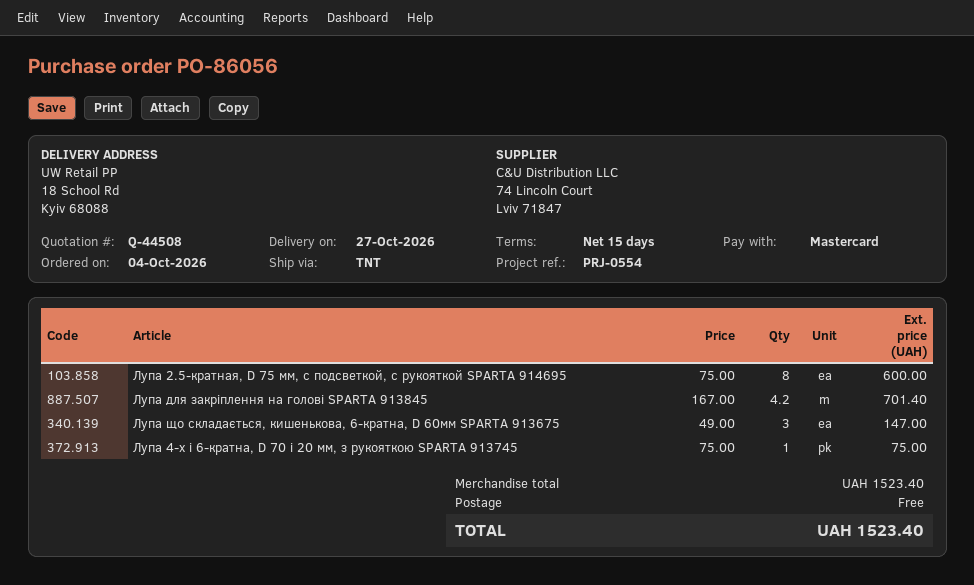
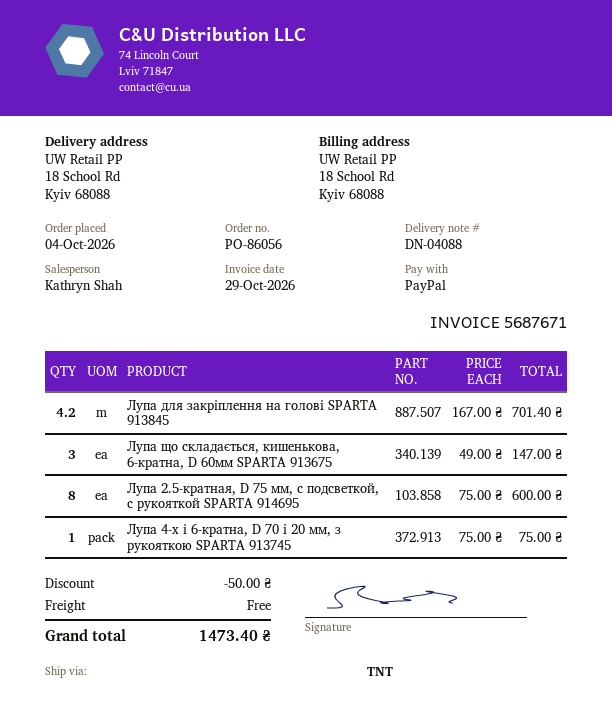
payment method: Mastercard -> PayPal
discount: none -> 50.00
total: 1523.40 -> 1473.40

